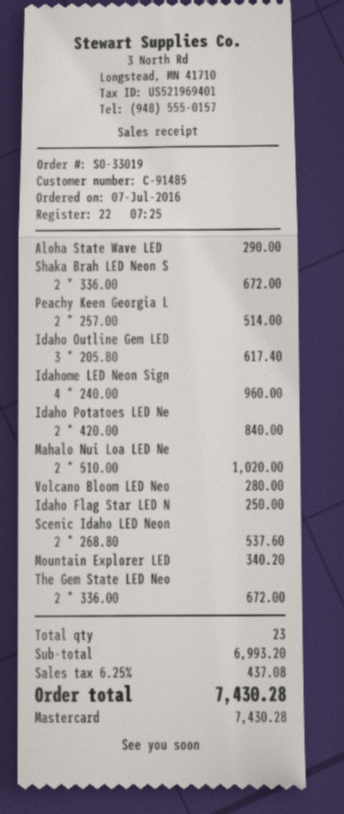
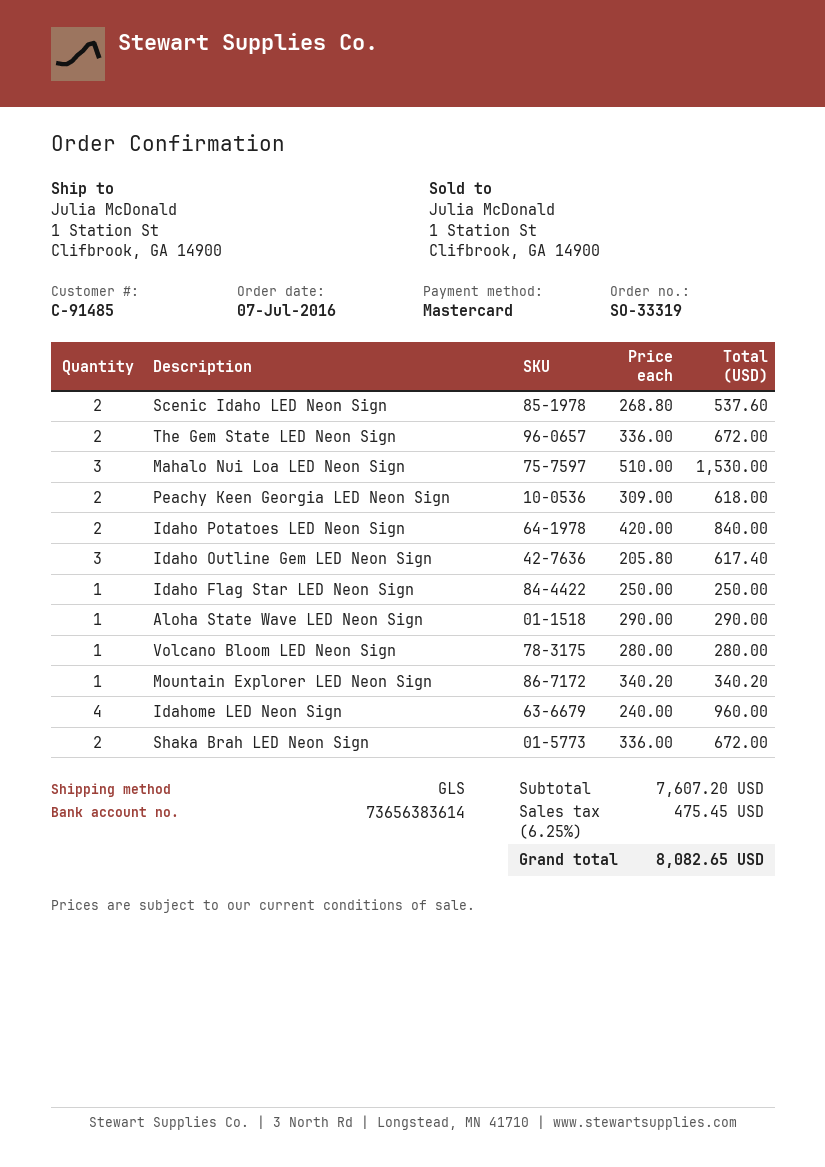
order number: SO-33019 -> SO-33319
Peachy Keen Georgia L: 2 x 257.00 = 514.00 -> 2 x 309.00 = 618.00
Mahalo Nui Loa LED Ne: 2 x 510.00 = 1020.00 -> 3 x 510.00 = 1530.00
subtotal: 6993.20 -> 7607.20
tax: 6.25% = 437.08 -> 6.25% = 475.45
total: 7430.28 -> 8082.65

